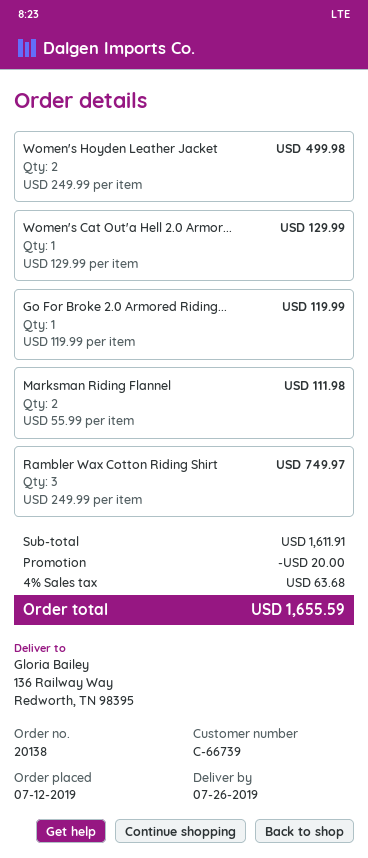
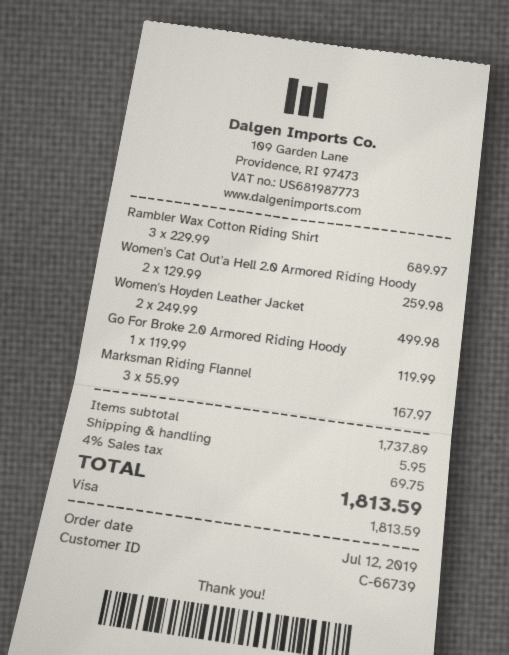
Women's Cat Out'a Hell 2.0 Armor...: 1 x 129.99 = 129.99 -> 2 x 129.99 = 259.98
Marksman Riding Flannel: 2 x 55.99 = 111.98 -> 3 x 55.99 = 167.97
Rambler Wax Cotton Riding Shirt: 3 x 249.99 = 749.97 -> 3 x 229.99 = 689.97
subtotal: 1611.91 -> 1737.89
discount: 20.00 -> none
shipping: none -> 5.95
tax: 4% = 63.68 -> 4% = 69.75
total: 1655.59 -> 1813.59

